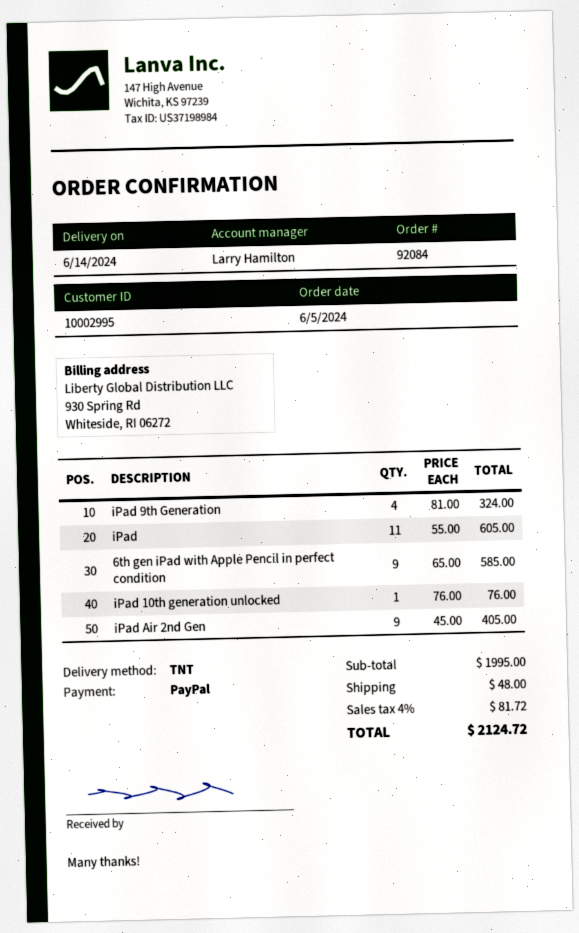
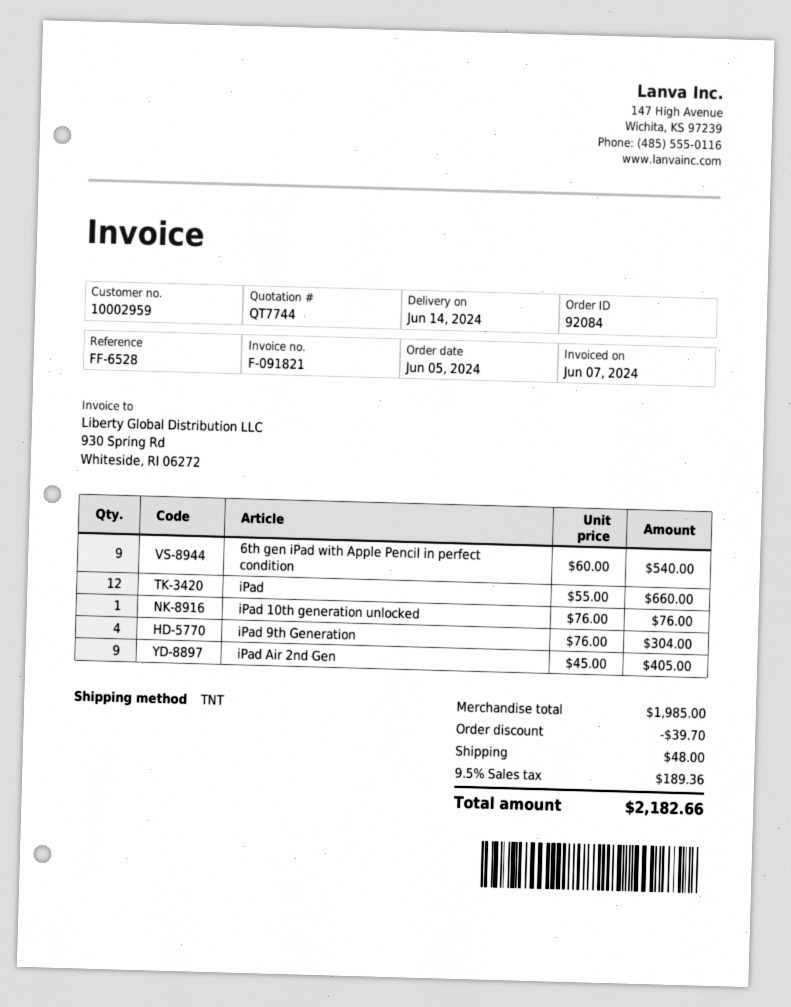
customer number: 10002995 -> 10002959
iPad 9th Generation: 4 x 81.00 = 324.00 -> 4 x 76.00 = 304.00
iPad: 11 x 55.00 = 605.00 -> 12 x 55.00 = 660.00
6th gen iPad with Apple Pencil in perfect condition: 9 x 65.00 = 585.00 -> 9 x 60.00 = 540.00
subtotal: 1995.00 -> 1985.00
discount: none -> 39.70
tax: 4% = 81.72 -> 9.5% = 189.36
total: 2124.72 -> 2182.66

